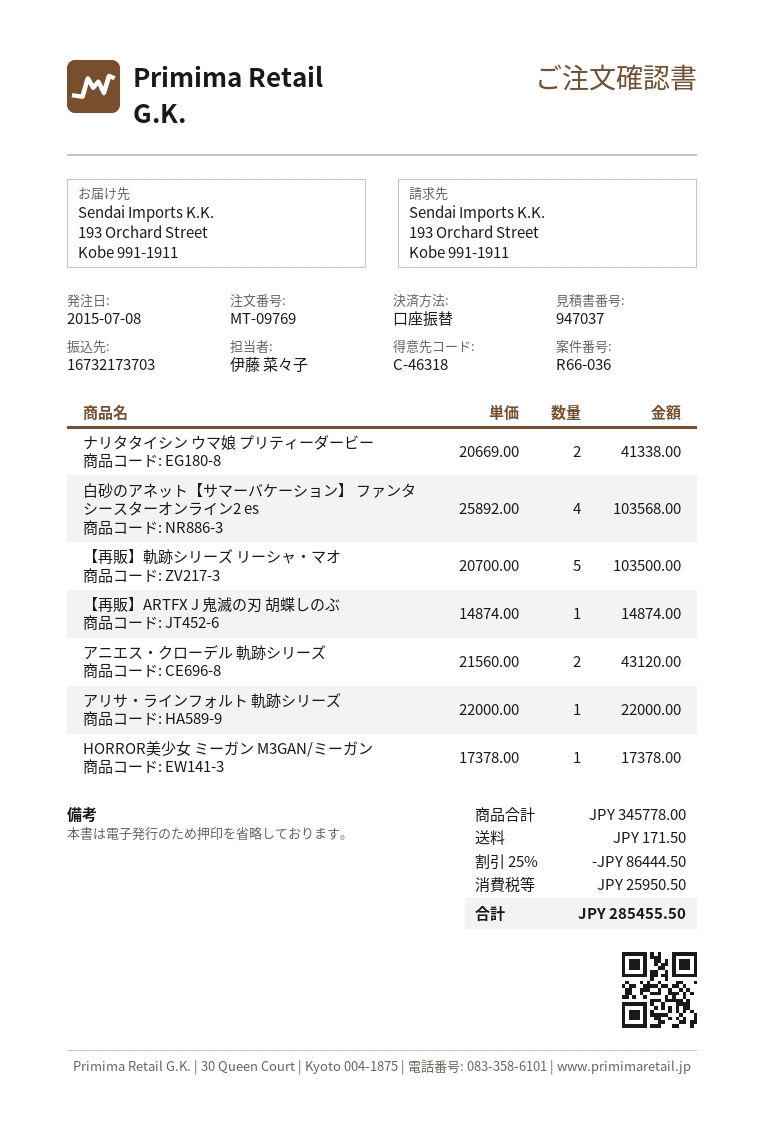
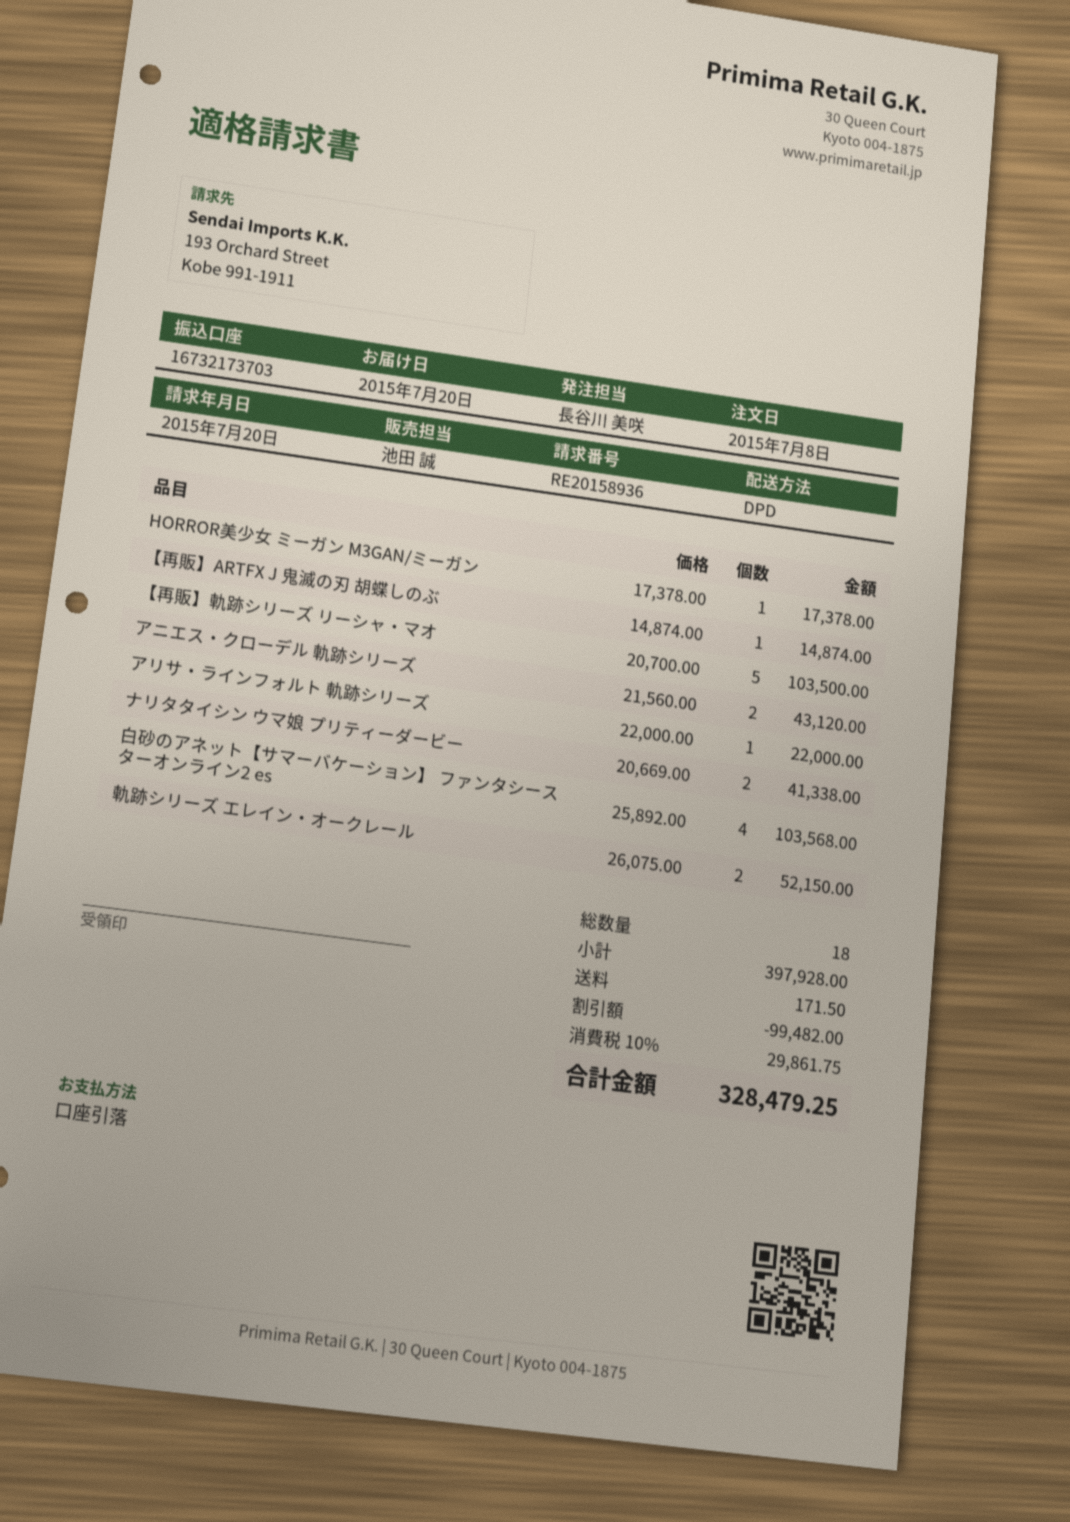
sales rep: 伊藤 菜々子 -> 池田 誠
軌跡シリーズ エレイン・オークレール: none -> 2 x 26075.00 = 52150.00
subtotal: 345778.00 -> 397928.00
discount: 86444.50 -> 99482.00
tax: 25950.50 -> 29861.75
total: 285455.50 -> 328479.25

